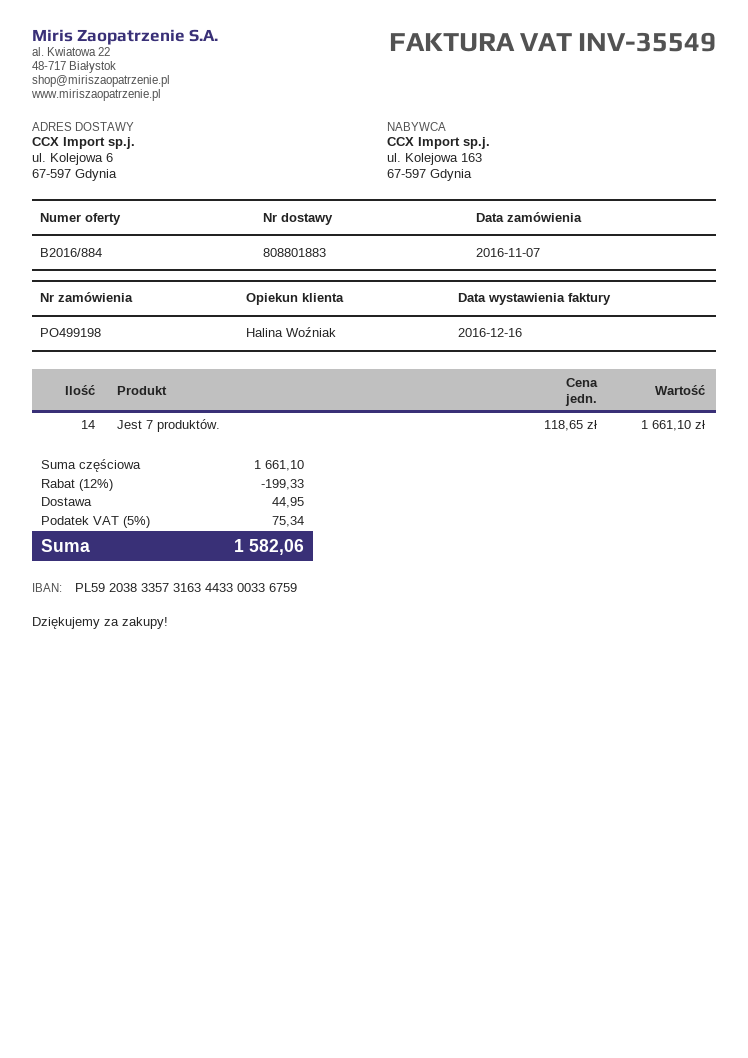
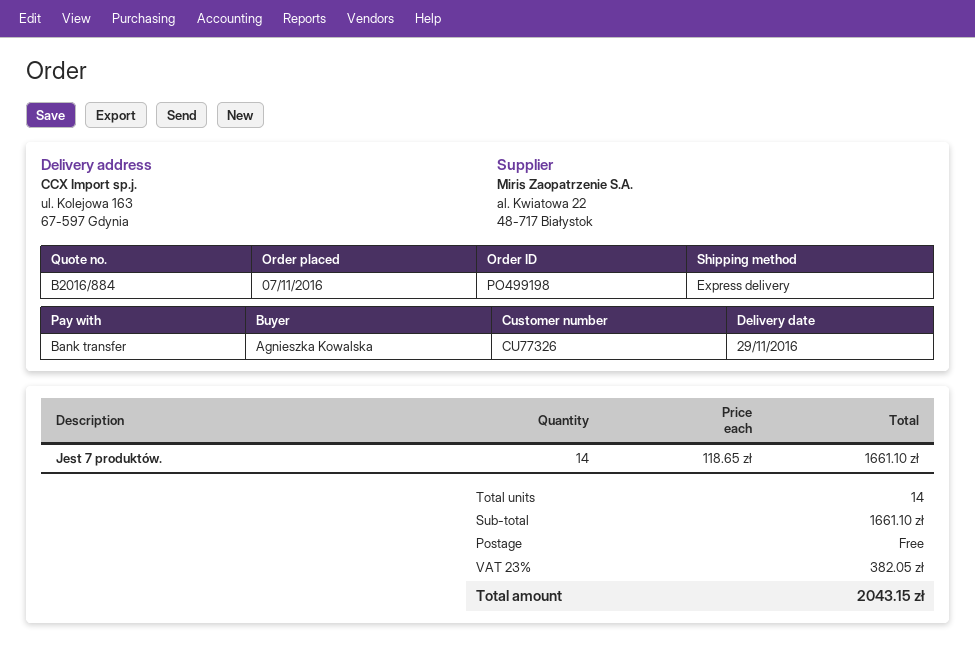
ship to: ul. Kolejowa 6, 67-597 Gdynia -> ul. Kolejowa 163, 67-597 Gdynia
discount: 12% = 199.33 -> none
shipping: 44.95 -> 0.00
tax: 5% = 75.34 -> 23% = 382.05
total: 1582.06 -> 2043.15

